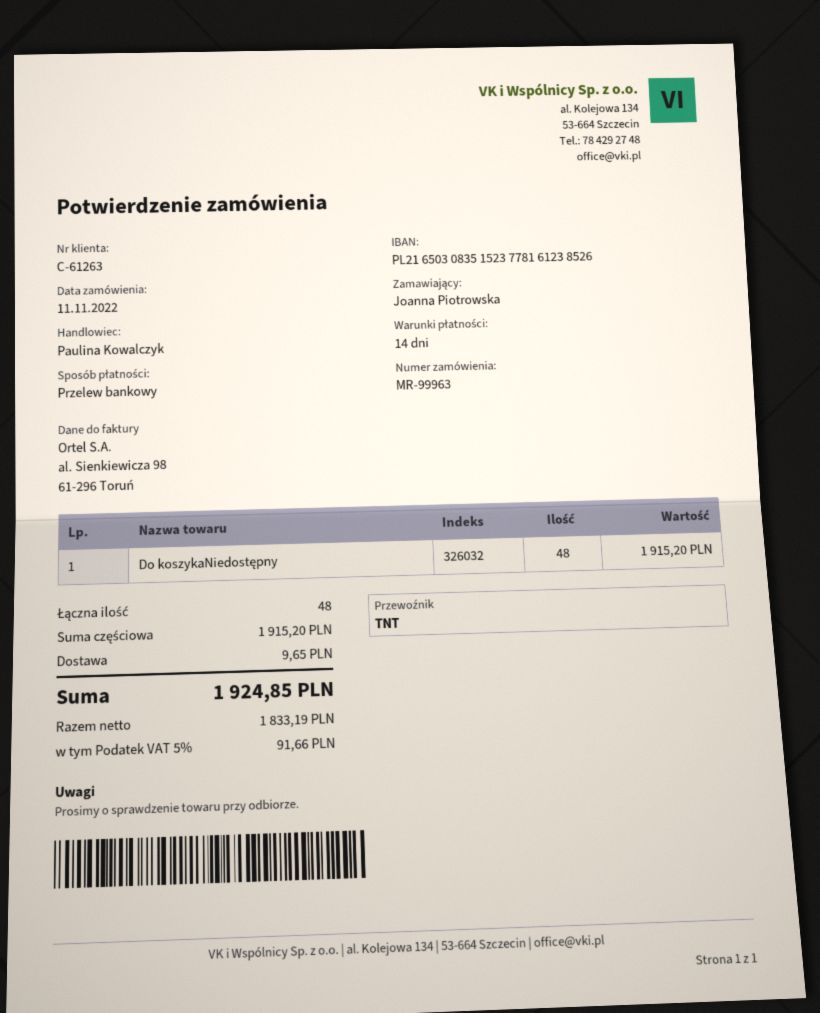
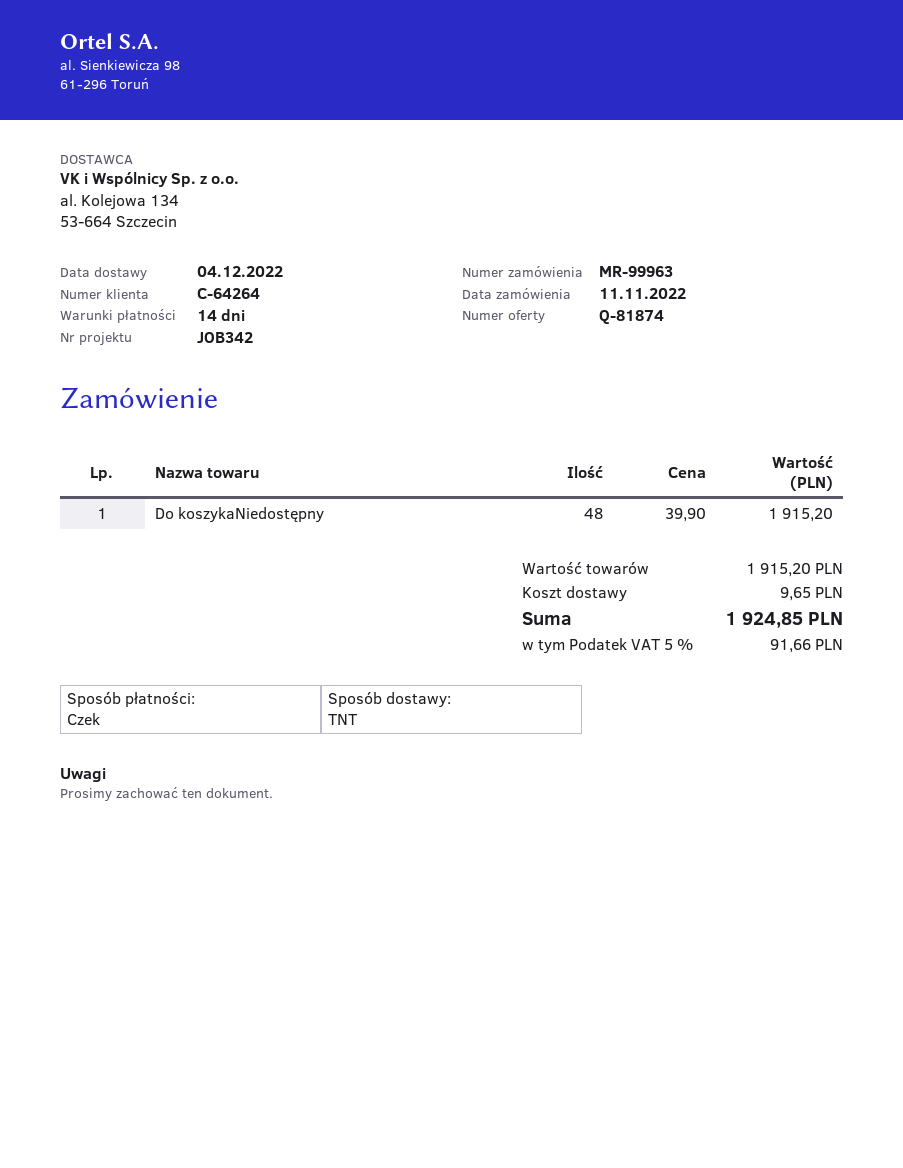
customer number: C-61263 -> C-64264
payment method: bank transfer -> cheque

